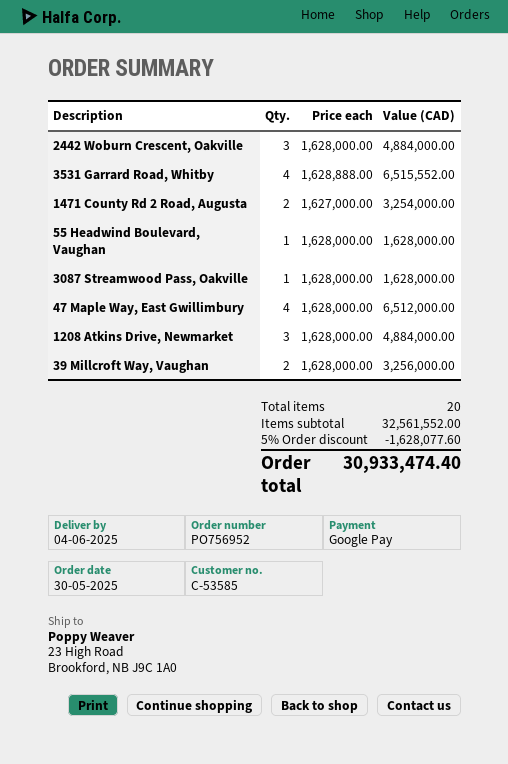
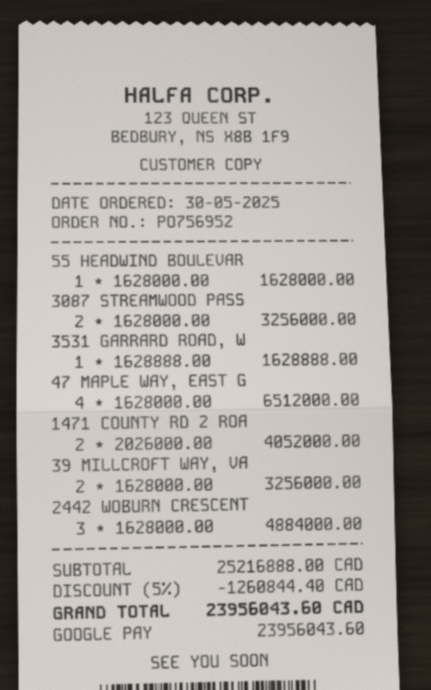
3531 Garrard Road, Whitby: 4 x 1628888.00 = 6515552.00 -> 1 x 1628888.00 = 1628888.00
1471 County Rd 2 Road, Augusta: 2 x 1627000.00 = 3254000.00 -> 2 x 2026000.00 = 4052000.00
3087 Streamwood Pass, Oakville: 1 x 1628000.00 = 1628000.00 -> 2 x 1628000.00 = 3256000.00
1208 Atkins Drive, Newmarket: 3 x 1628000.00 = 4884000.00 -> none
subtotal: 32561552.00 -> 25216888.00
discount: 5% = 1628077.60 -> 5% = 1260844.40
total: 30933474.40 -> 23956043.60

